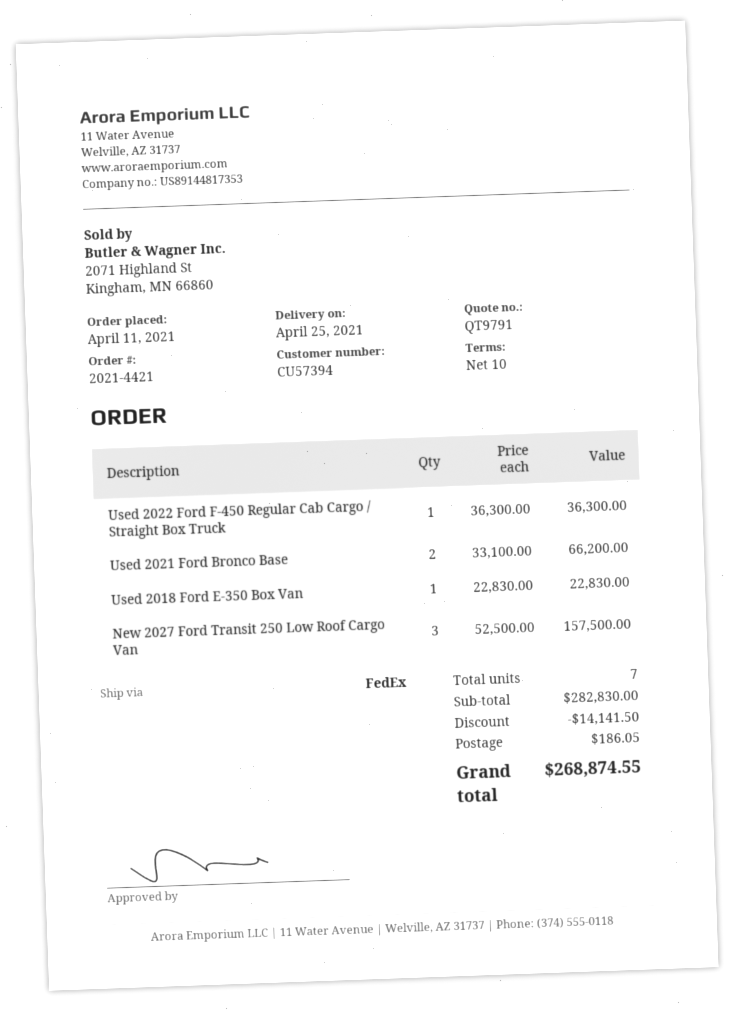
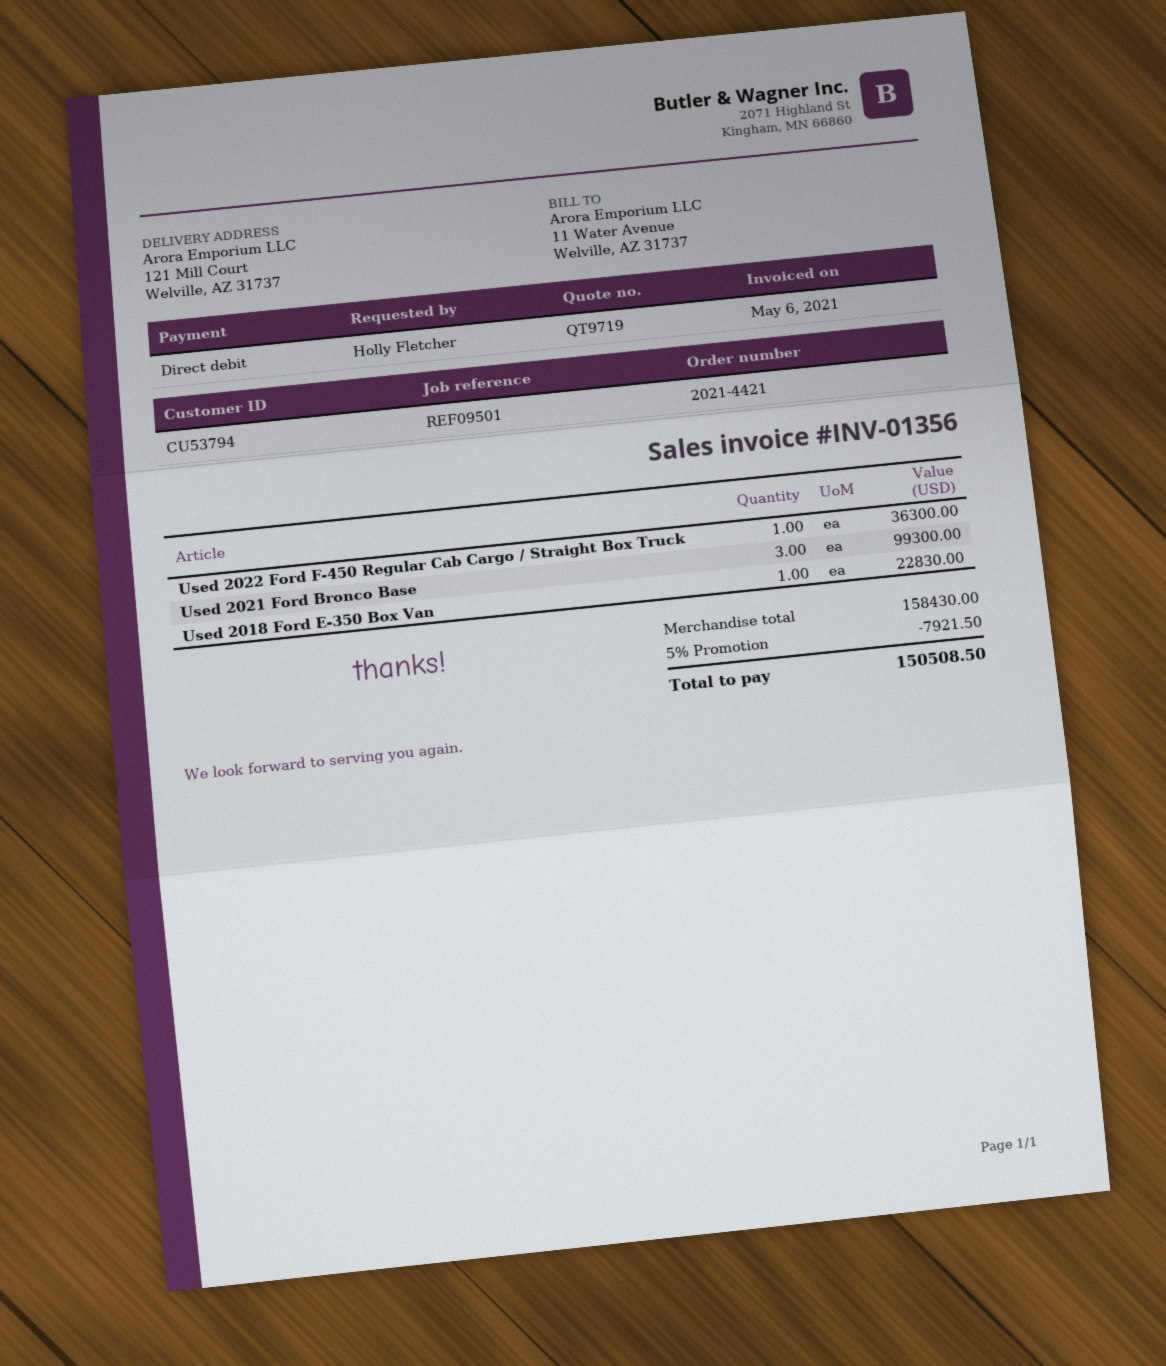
quote number: QT9791 -> QT9719
customer number: CU57394 -> CU53794
Used 2021 Ford Bronco Base: 2 for 66200.00 -> 3 for 99300.00
New 2027 Ford Transit 250 Low Roof Cargo Van: 3 for 157500.00 -> none
subtotal: 282830.00 -> 158430.00
discount: 14141.50 -> 7921.50
shipping: 186.05 -> none
total: 268874.55 -> 150508.50

